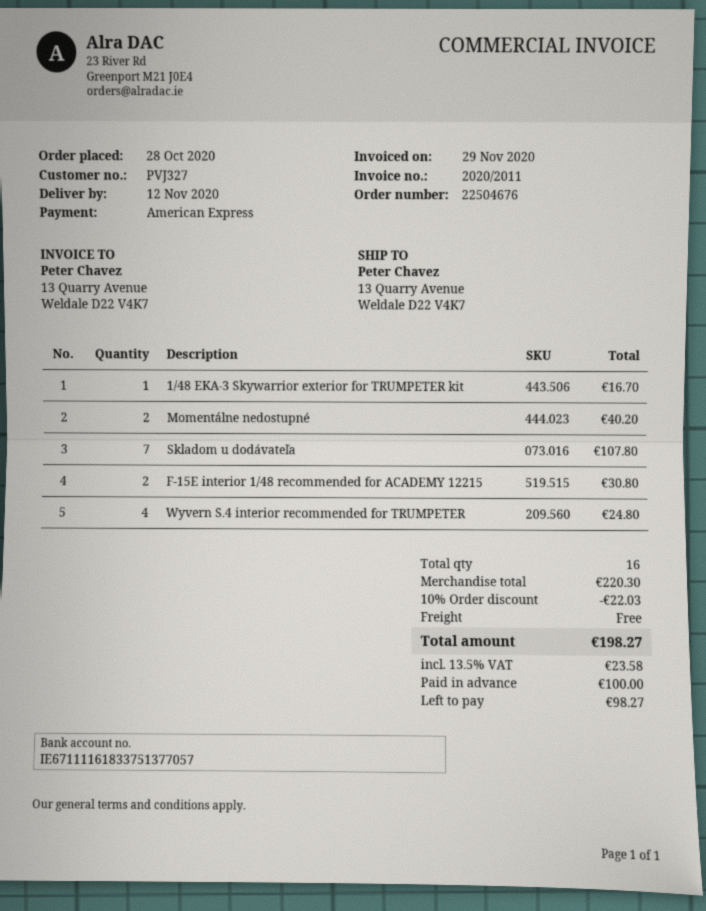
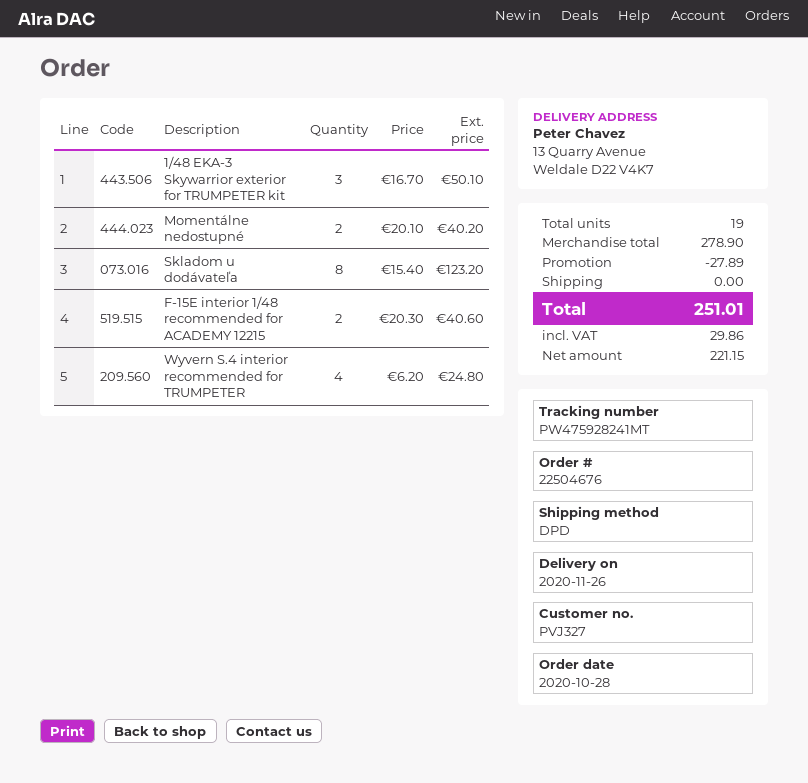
delivery date: 2020-11-12 -> 2020-11-26
1/48 EKA-3 Skywarrior exterior for TRUMPETER kit: 1 for 16.70 -> 3 for 50.10
Skladom u dodávateľa: 7 for 107.80 -> 8 for 123.20
F-15E interior 1/48 recommended for ACADEMY 12215: 2 for 30.80 -> 2 for 40.60
total quantity: 16 -> 19
subtotal: 220.30 -> 278.90
discount: 22.03 -> 27.89
tax: 23.58 -> 29.86
total: 198.27 -> 251.01

